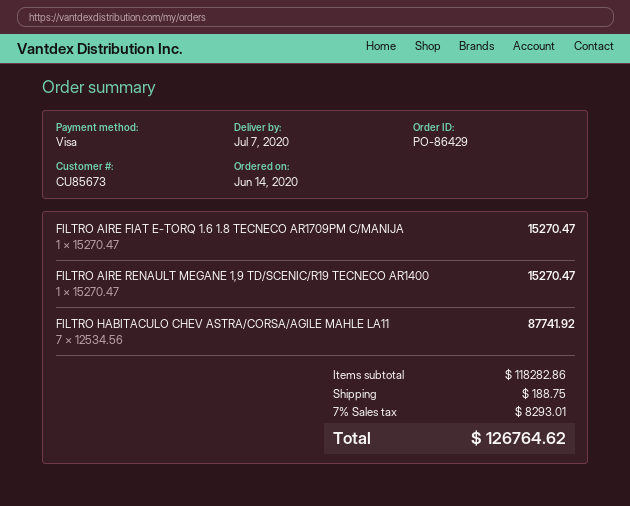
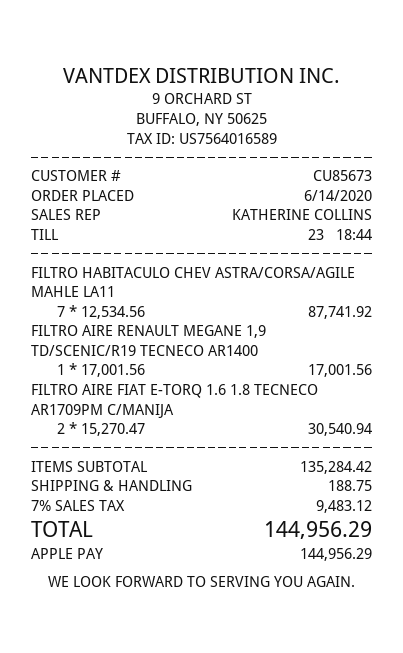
payment method: Visa -> Apple Pay
FILTRO AIRE FIAT E-TORQ 1.6 1.8 TECNECO AR1709PM C/MANIJA: 1 x 15270.47 = 15270.47 -> 2 x 15270.47 = 30540.94
FILTRO AIRE RENAULT MEGANE 1,9 TD/SCENIC/R19 TECNECO AR1400: 1 x 15270.47 = 15270.47 -> 1 x 17001.56 = 17001.56
subtotal: 118282.86 -> 135284.42
tax: 7% = 8293.01 -> 7% = 9483.12
total: 126764.62 -> 144956.29

